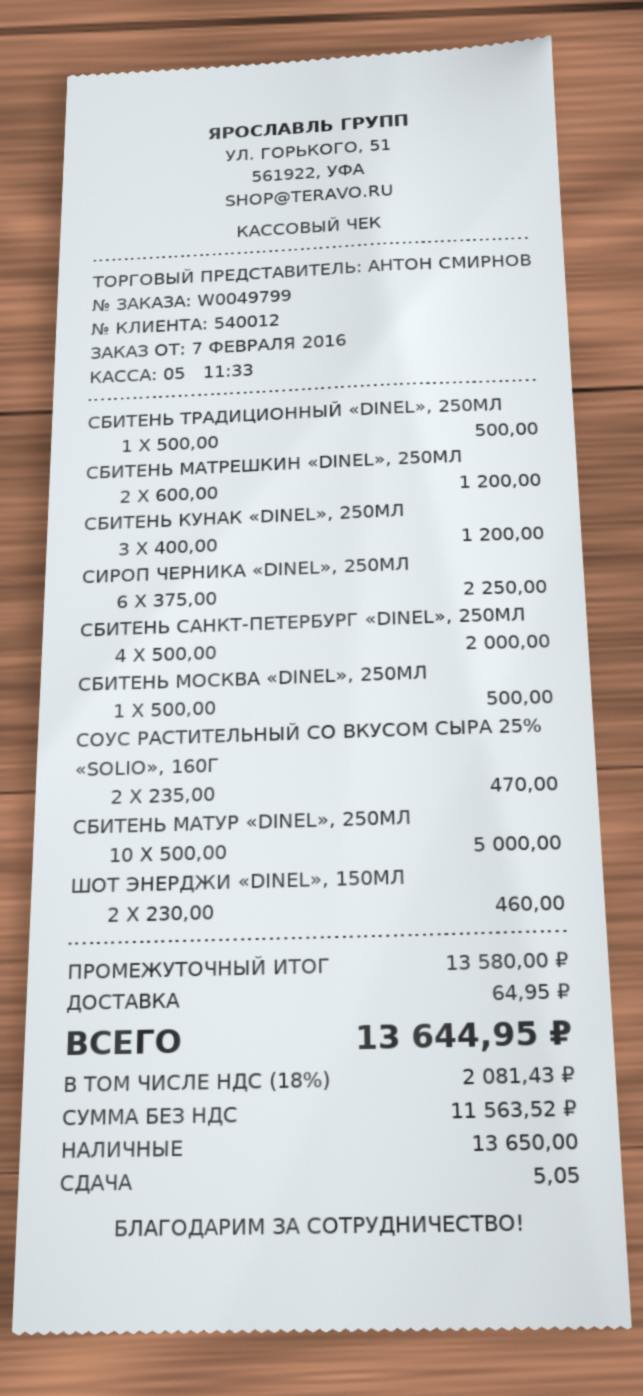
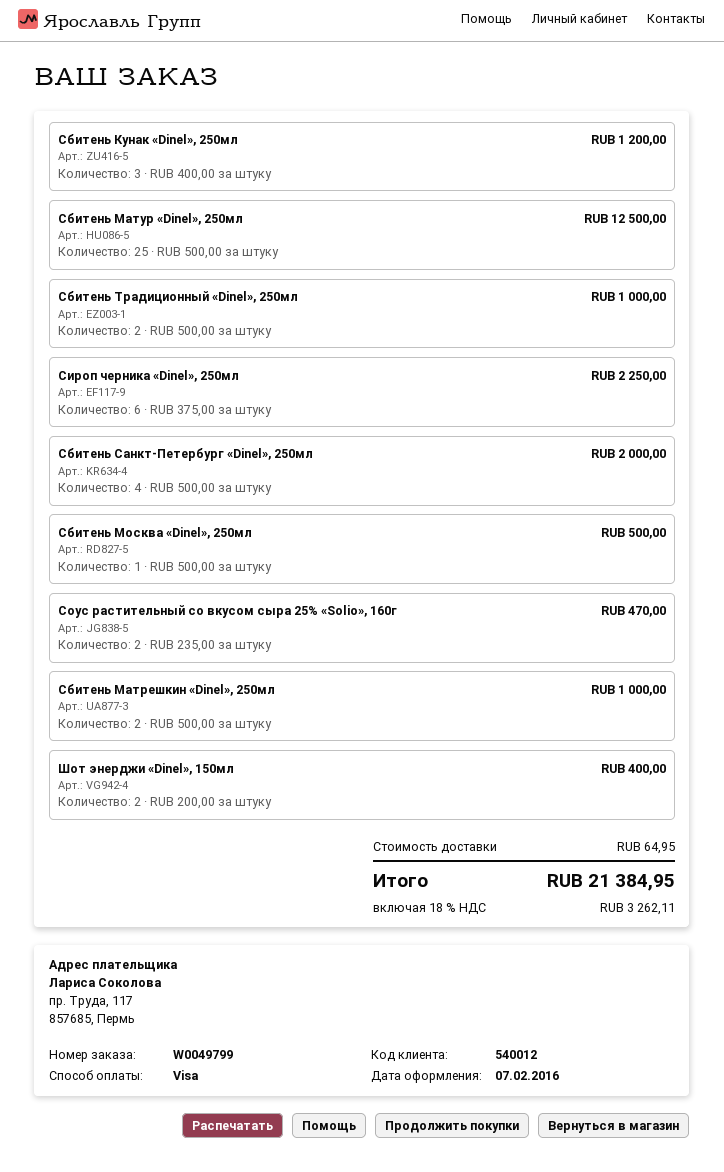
payment method: cash -> Visa
СБИТЕНЬ ТРАДИЦИОННЫЙ «DINEL», 250МЛ: 1 x 500.00 = 500.00 -> 2 x 500.00 = 1000.00
СБИТЕНЬ МАТРЕШКИН «DINEL», 250МЛ: 2 x 600.00 = 1200.00 -> 2 x 500.00 = 1000.00
СБИТЕНЬ МАТУР «DINEL», 250МЛ: 10 x 500.00 = 5000.00 -> 25 x 500.00 = 12500.00
ШОТ ЭНЕРДЖИ «DINEL», 150МЛ: 2 x 230.00 = 460.00 -> 2 x 200.00 = 400.00
tax: 18% = 2081.43 -> 18% = 3262.11
total: 13644.95 -> 21384.95

